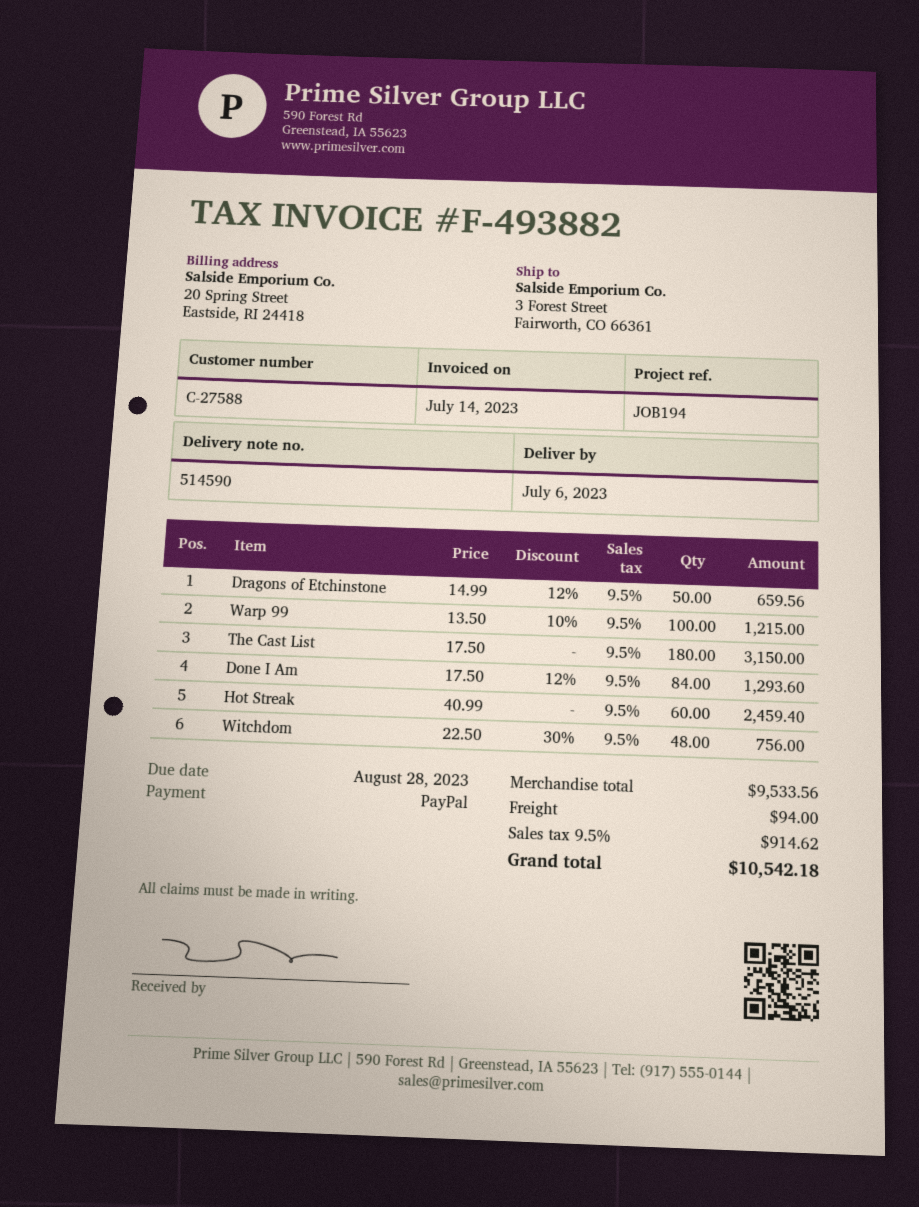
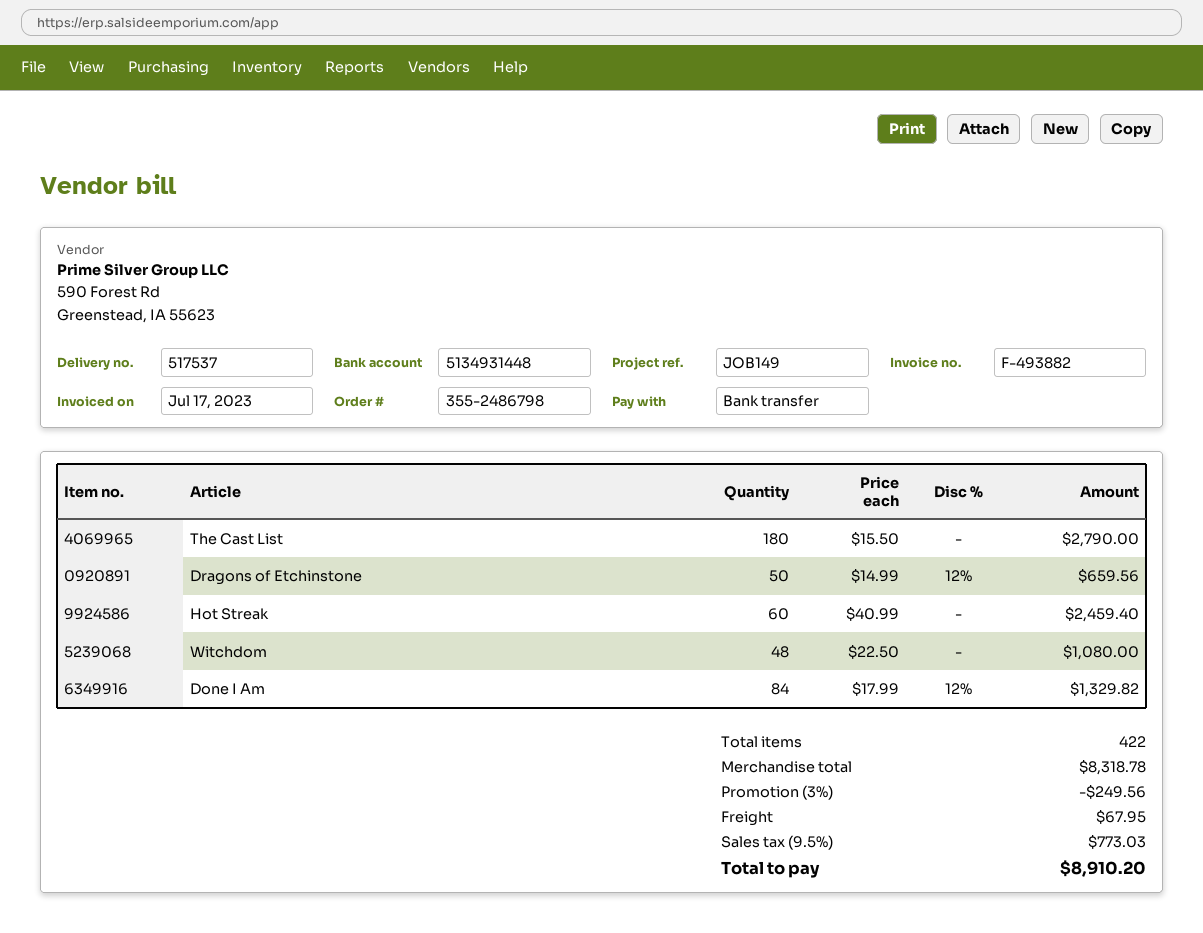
delivery note number: 514590 -> 517537
invoice date: 2023-07-14 -> 2023-07-17
reference: JOB194 -> JOB149
payment method: PayPal -> bank transfer
Warp 99: 100 x 13.50 - 10% = 1215.00 -> none
The Cast List: 180 x 17.50 = 3150.00 -> 180 x 15.50 = 2790.00
Done I Am: 84 x 17.50 - 12% = 1293.60 -> 84 x 17.99 - 12% = 1329.82
Witchdom: 48 x 22.50 - 30% = 756.00 -> 48 x 22.50 = 1080.00
subtotal: 9533.56 -> 8318.78
discount: none -> 3% = 249.56
shipping: 94.00 -> 67.95
tax: 9.5% = 914.62 -> 9.5% = 773.03
total: 10542.18 -> 8910.20

